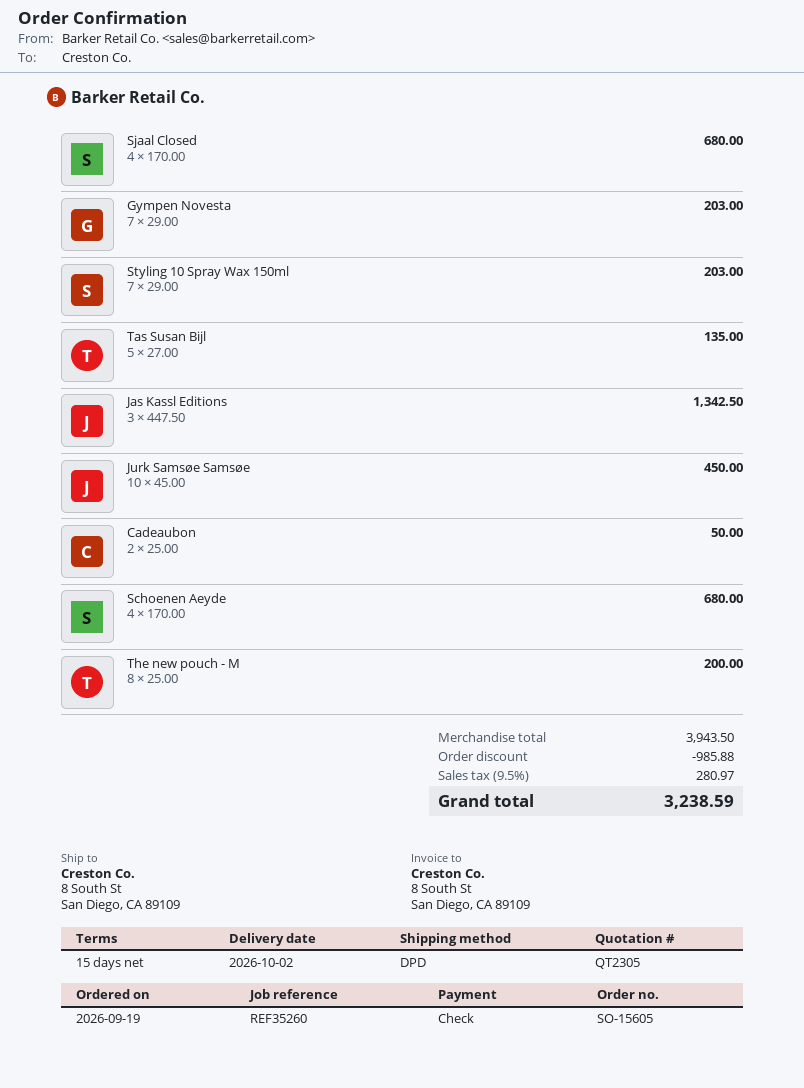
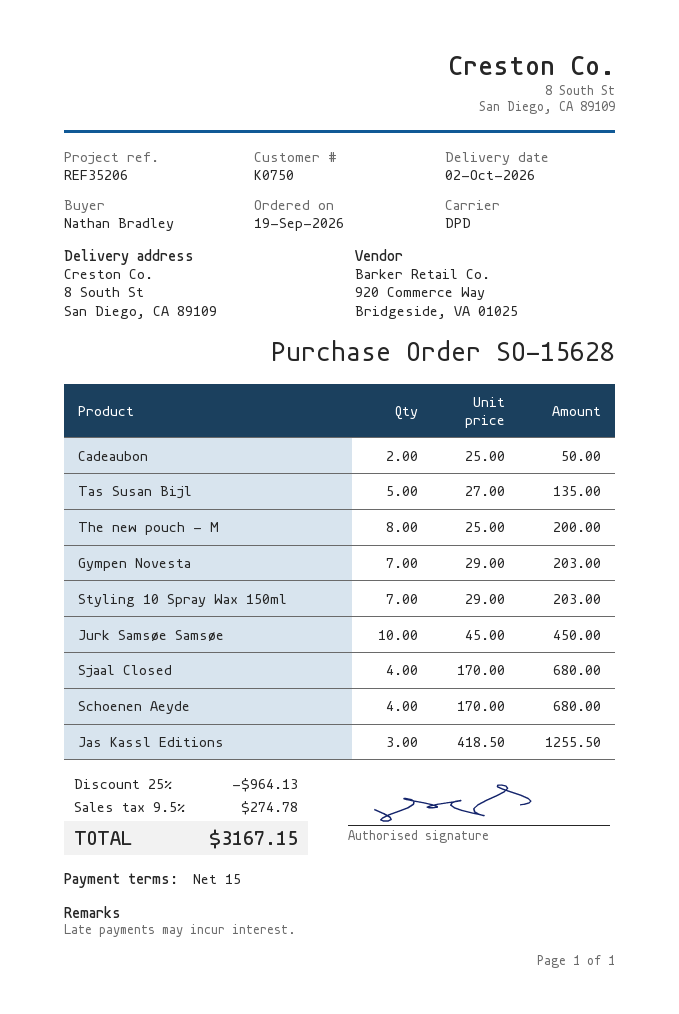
order number: SO-15605 -> SO-15628
reference: REF35260 -> REF35206
Jas Kassl Editions: 3 x 447.50 = 1342.50 -> 3 x 418.50 = 1255.50
discount: 985.88 -> 964.13
tax: 9.5% = 280.97 -> 9.5% = 274.78
total: 3238.59 -> 3167.15

